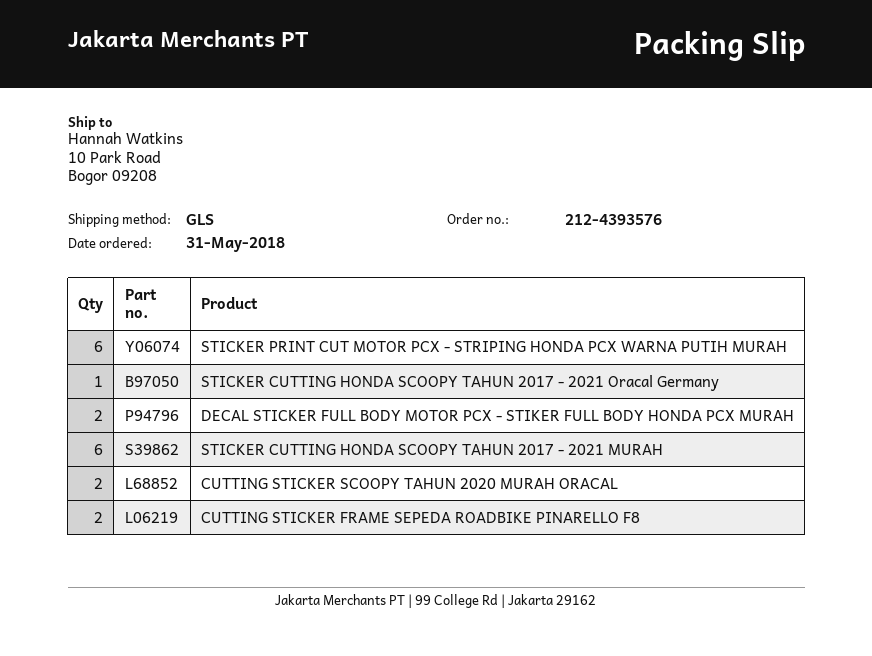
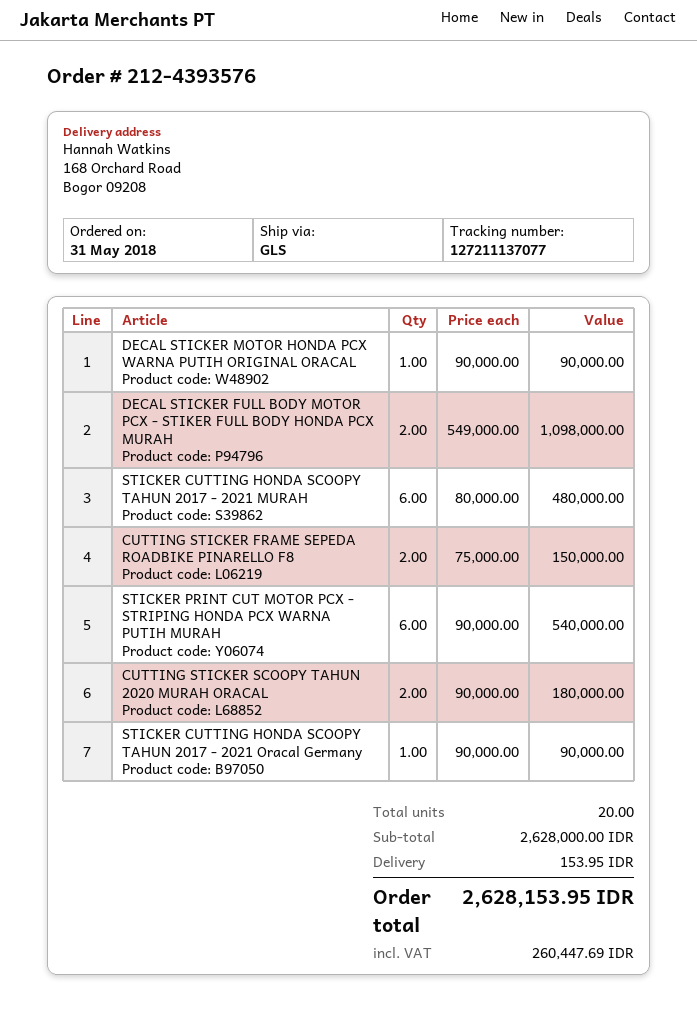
ship to: 10 Park Road, Bogor 09208 -> 168 Orchard Road, Bogor 09208
DECAL STICKER MOTOR HONDA PCX WARNA PUTIH ORIGINAL ORACAL: none -> 1

